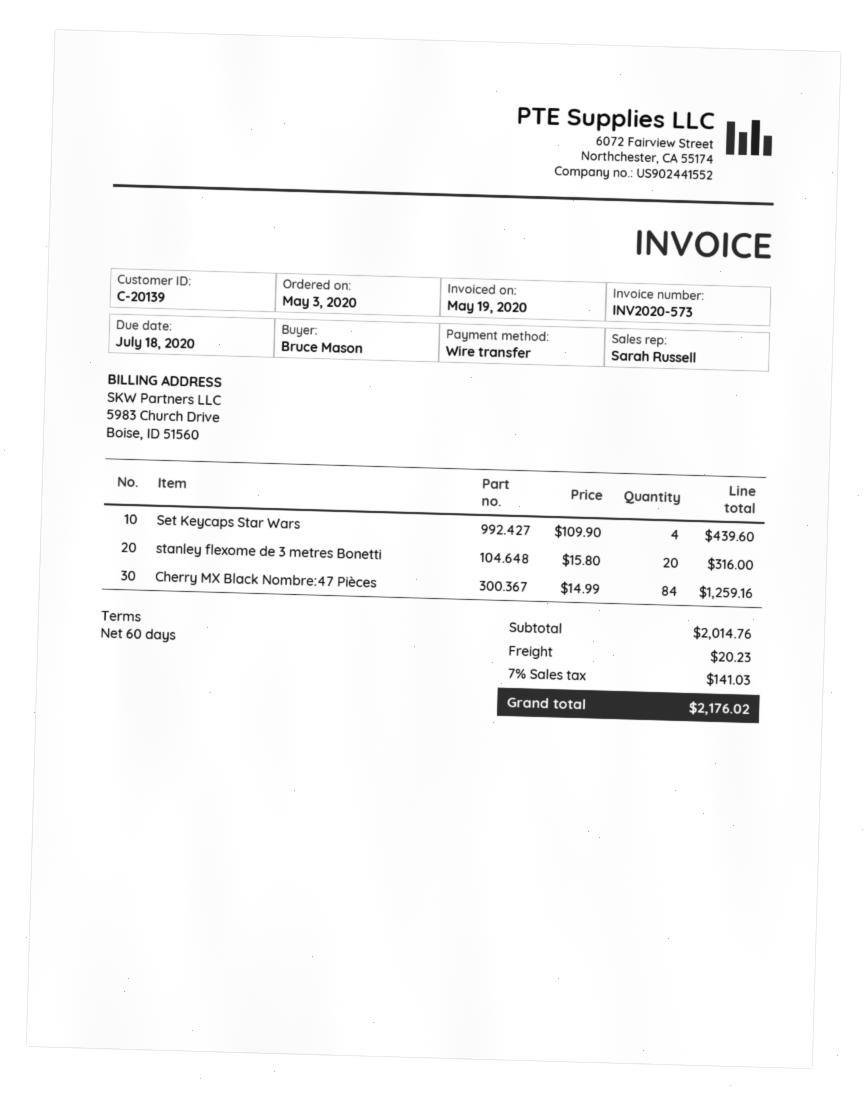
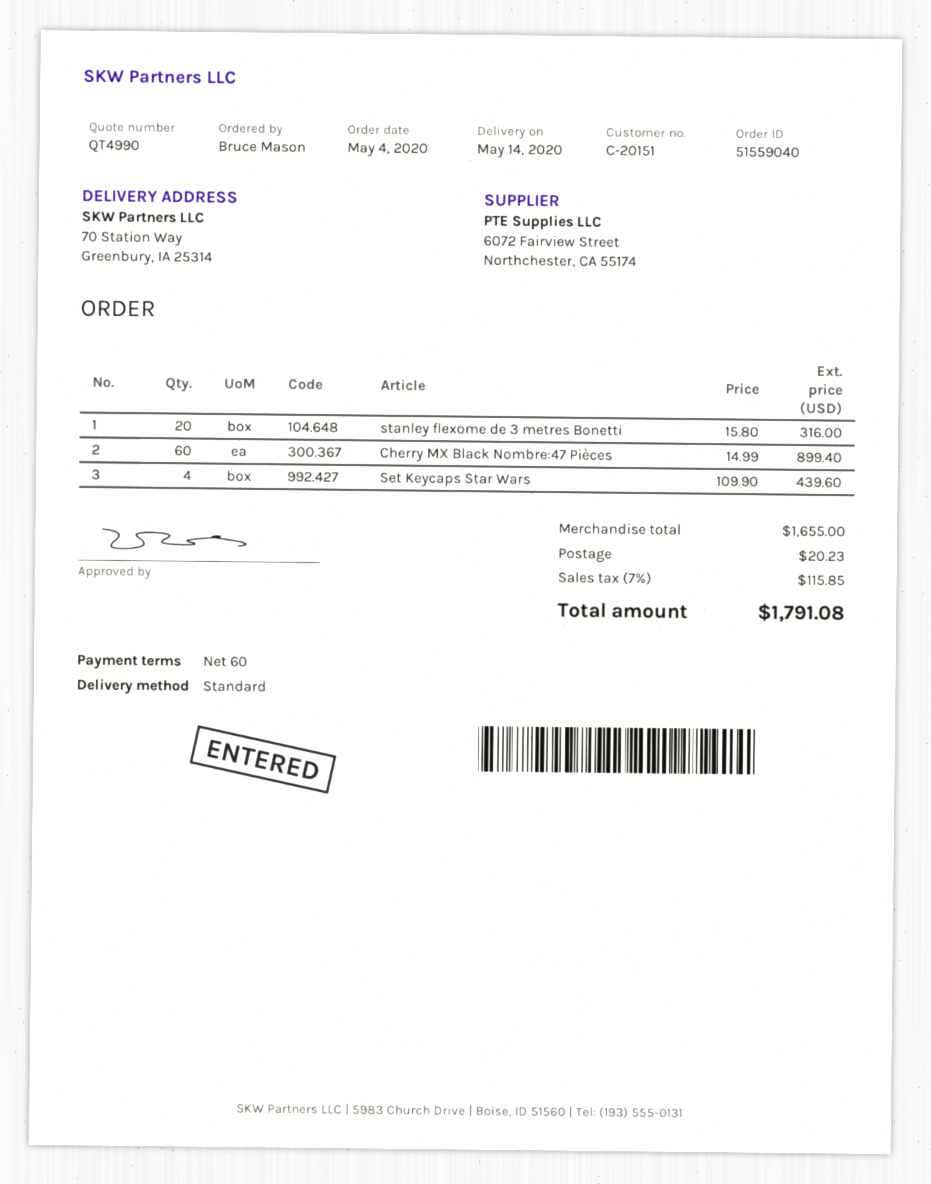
order date: 2020-05-03 -> 2020-05-04
customer number: C-20139 -> C-20151
Cherry MX Black Nombre:47 Pièces: 84 x 14.99 = 1259.16 -> 60 x 14.99 = 899.40
subtotal: 2014.76 -> 1655.00
tax: 7% = 141.03 -> 7% = 115.85
total: 2176.02 -> 1791.08

